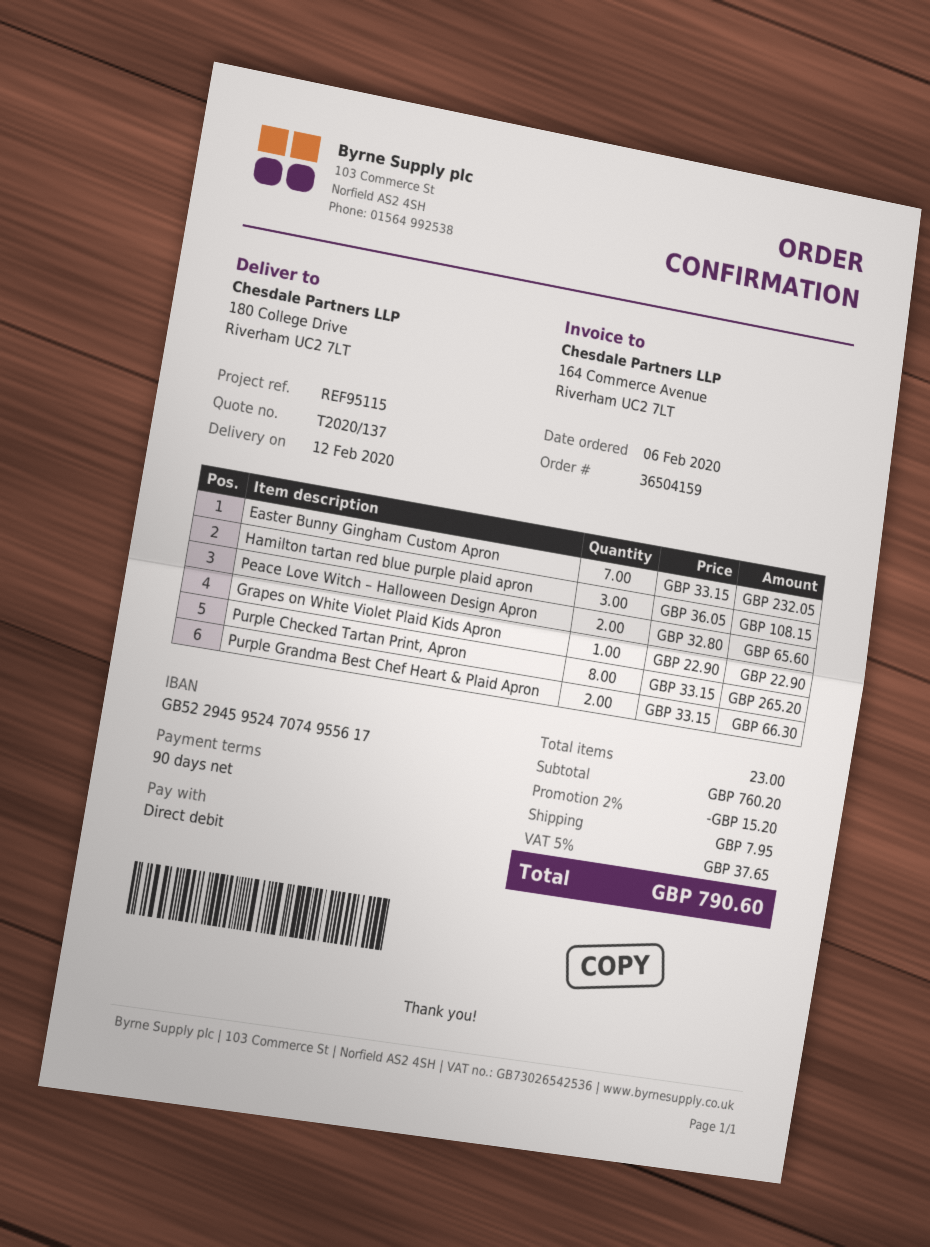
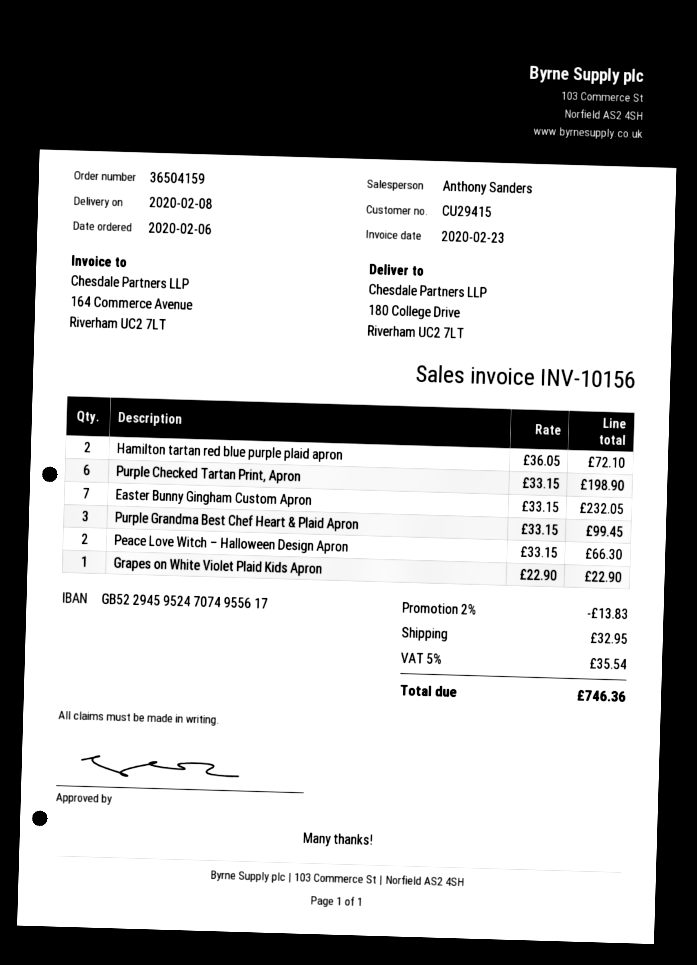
delivery date: 2020-02-12 -> 2020-02-08
Hamilton tartan red blue purple plaid apron: 3 x 36.05 = 108.15 -> 2 x 36.05 = 72.10
Peace Love Witch – Halloween Design Apron: 2 x 32.80 = 65.60 -> 2 x 33.15 = 66.30
Purple Checked Tartan Print, Apron: 8 x 33.15 = 265.20 -> 6 x 33.15 = 198.90
Purple Grandma Best Chef Heart & Plaid Apron: 2 x 33.15 = 66.30 -> 3 x 33.15 = 99.45
discount: 2% = 15.20 -> 2% = 13.83
shipping: 7.95 -> 32.95
tax: 5% = 37.65 -> 5% = 35.54
total: 790.60 -> 746.36

